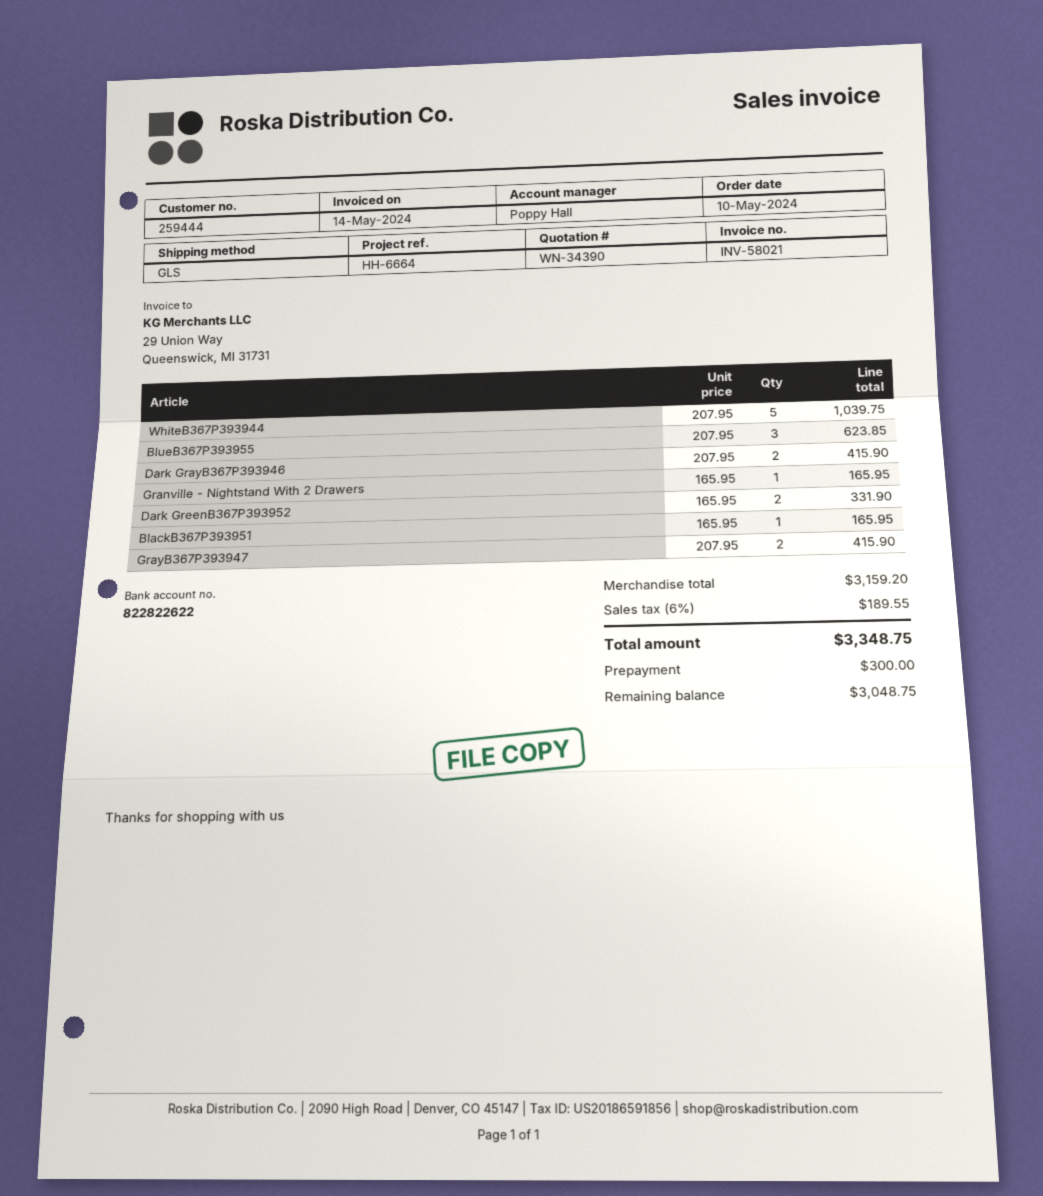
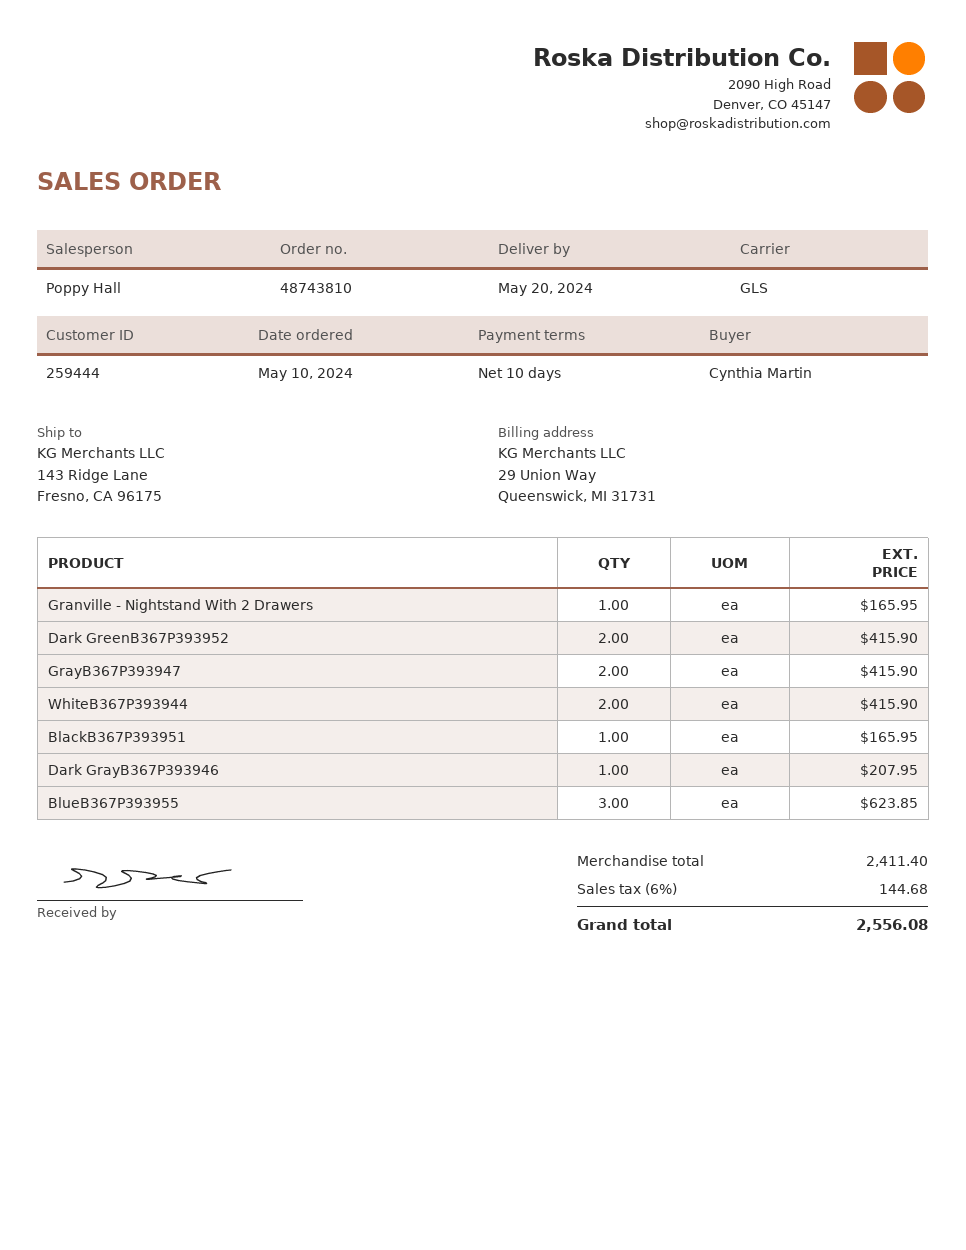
WhiteB367P393944: 5 for 1039.75 -> 2 for 415.90
Dark GrayB367P393946: 2 for 415.90 -> 1 for 207.95
Dark GreenB367P393952: 2 for 331.90 -> 2 for 415.90
subtotal: 3159.20 -> 2411.40
tax: 6% = 189.55 -> 6% = 144.68
total: 3348.75 -> 2556.08

